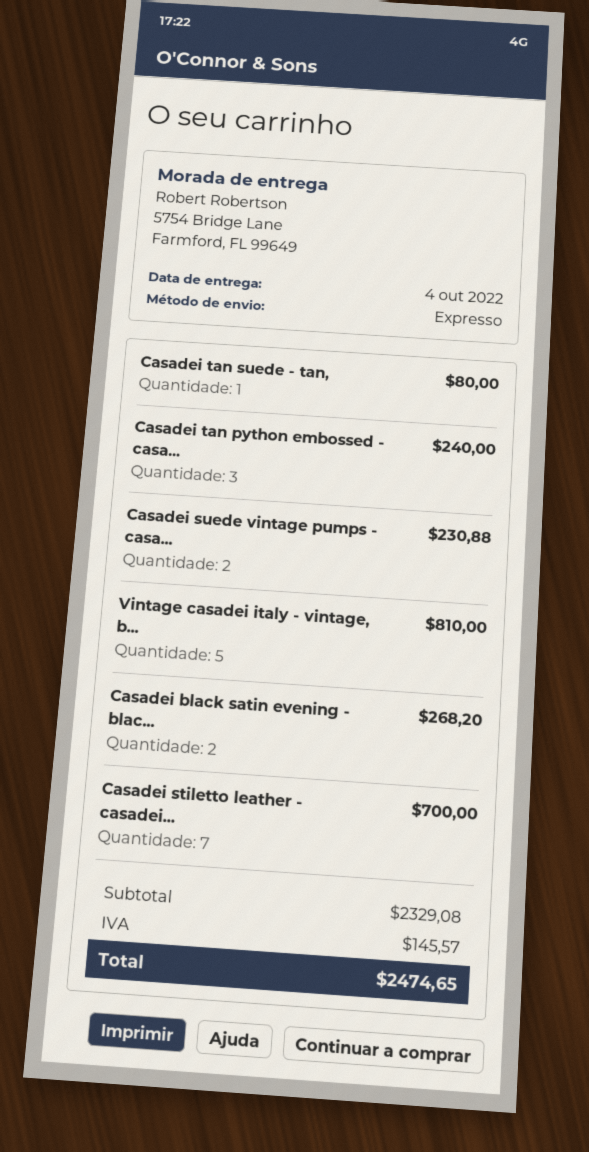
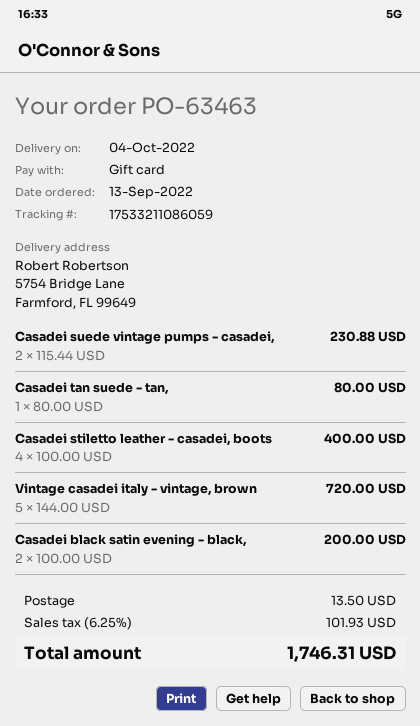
Casadei tan python embossed - casa...: 3 for 240.00 -> none
Vintage casadei italy - vintage, b...: 5 for 810.00 -> 5 for 720.00
Casadei black satin evening - blac...: 2 for 268.20 -> 2 for 200.00
Casadei stiletto leather - casadei...: 7 for 700.00 -> 4 for 400.00
shipping: none -> 13.50
tax: 145.57 -> 101.93
total: 2474.65 -> 1746.31

